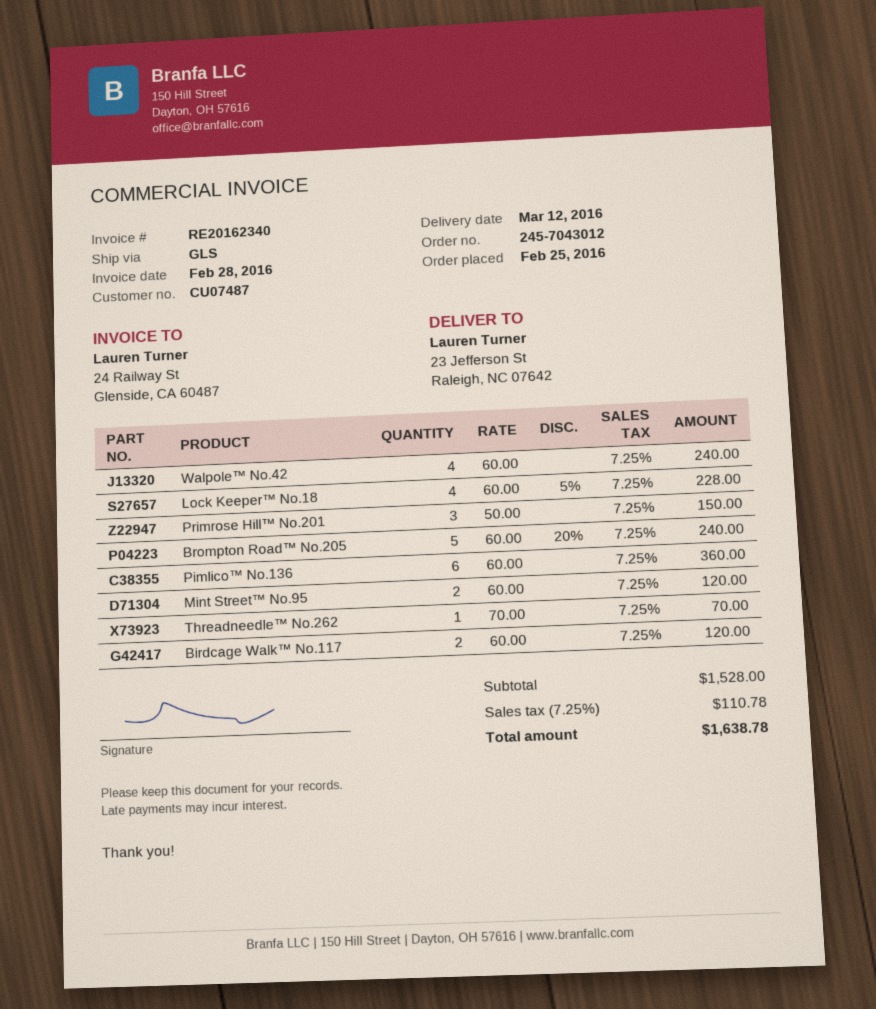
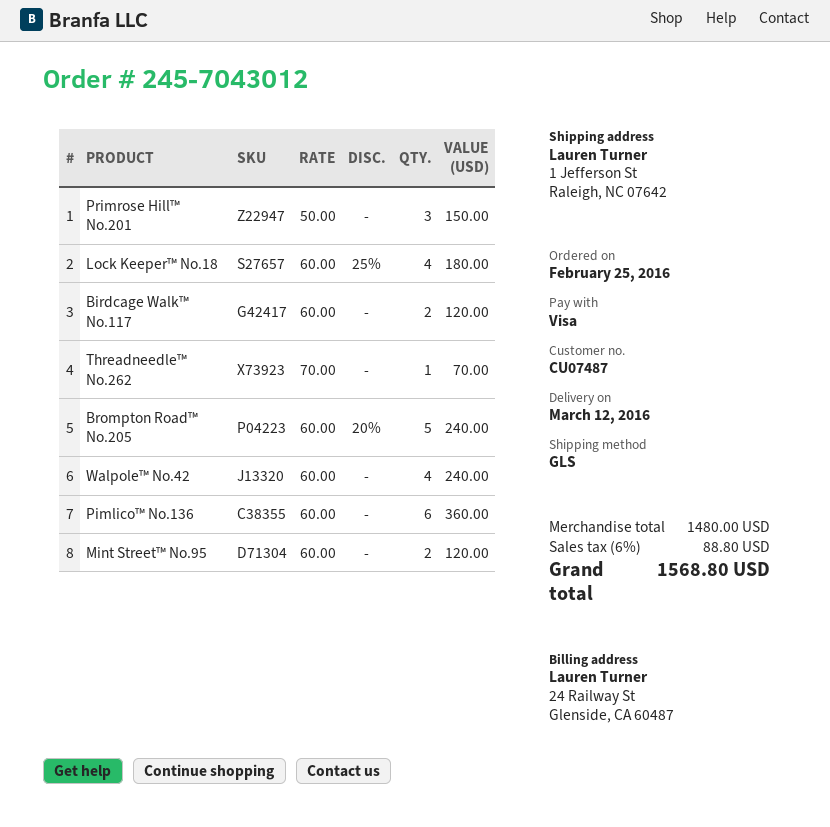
ship to: 23 Jefferson St, Raleigh, NC 07642 -> 1 Jefferson St, Raleigh, NC 07642
Lock Keeper™ No.18: 4 x 60.00 - 5% = 228.00 -> 4 x 60.00 - 25% = 180.00
subtotal: 1528.00 -> 1480.00
tax: 7.25% = 110.78 -> 6% = 88.80
total: 1638.78 -> 1568.80

